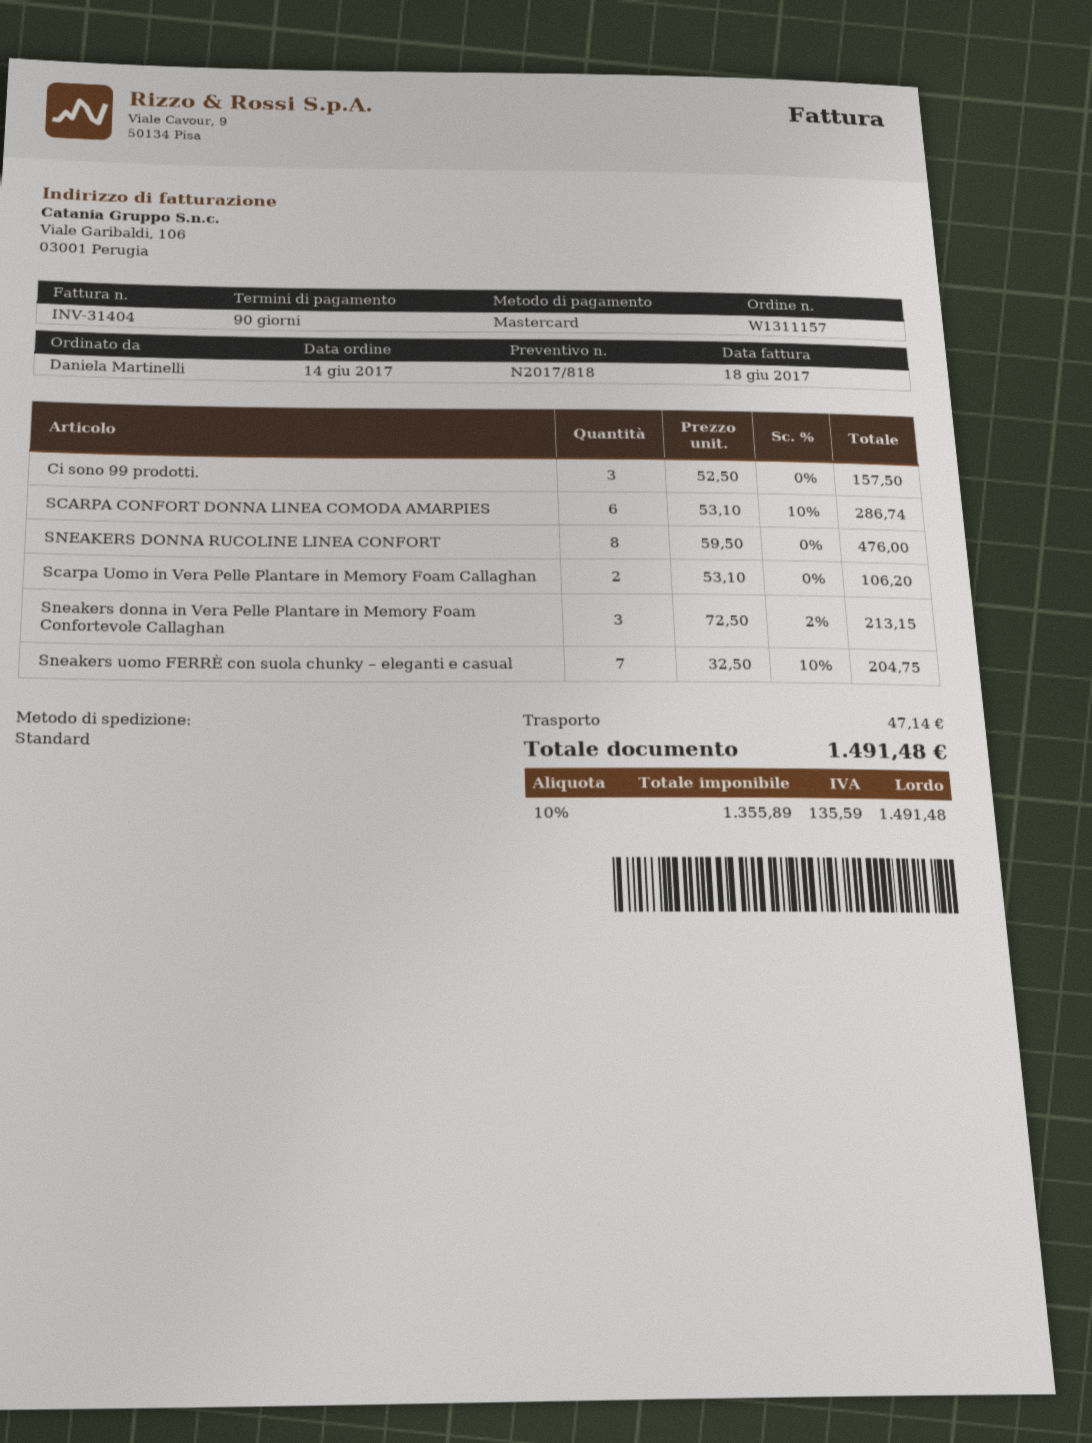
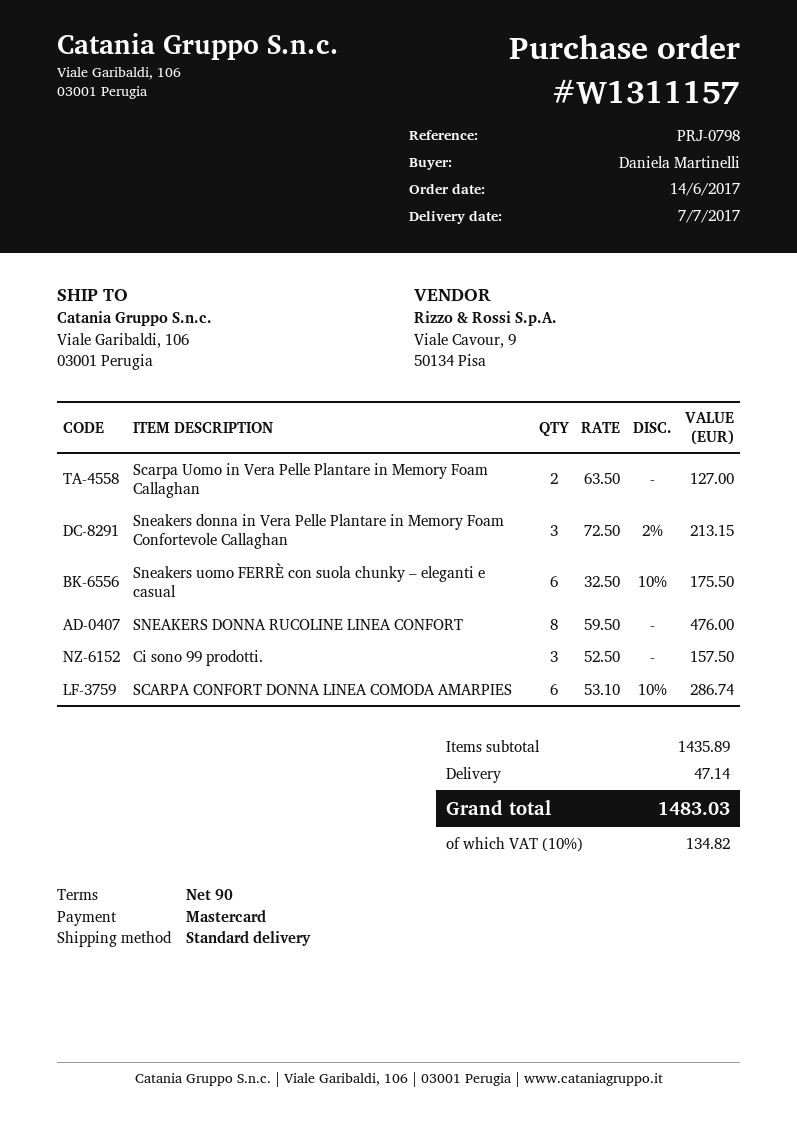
Scarpa Uomo in Vera Pelle Plantare in Memory Foam Callaghan: 2 x 53.10 = 106.20 -> 2 x 63.50 = 127.00
Sneakers uomo FERRÈ con suola chunky – eleganti e casual: 7 x 32.50 - 10% = 204.75 -> 6 x 32.50 - 10% = 175.50
tax: 10% = 135.59 -> 10% = 134.82
total: 1491.48 -> 1483.03

